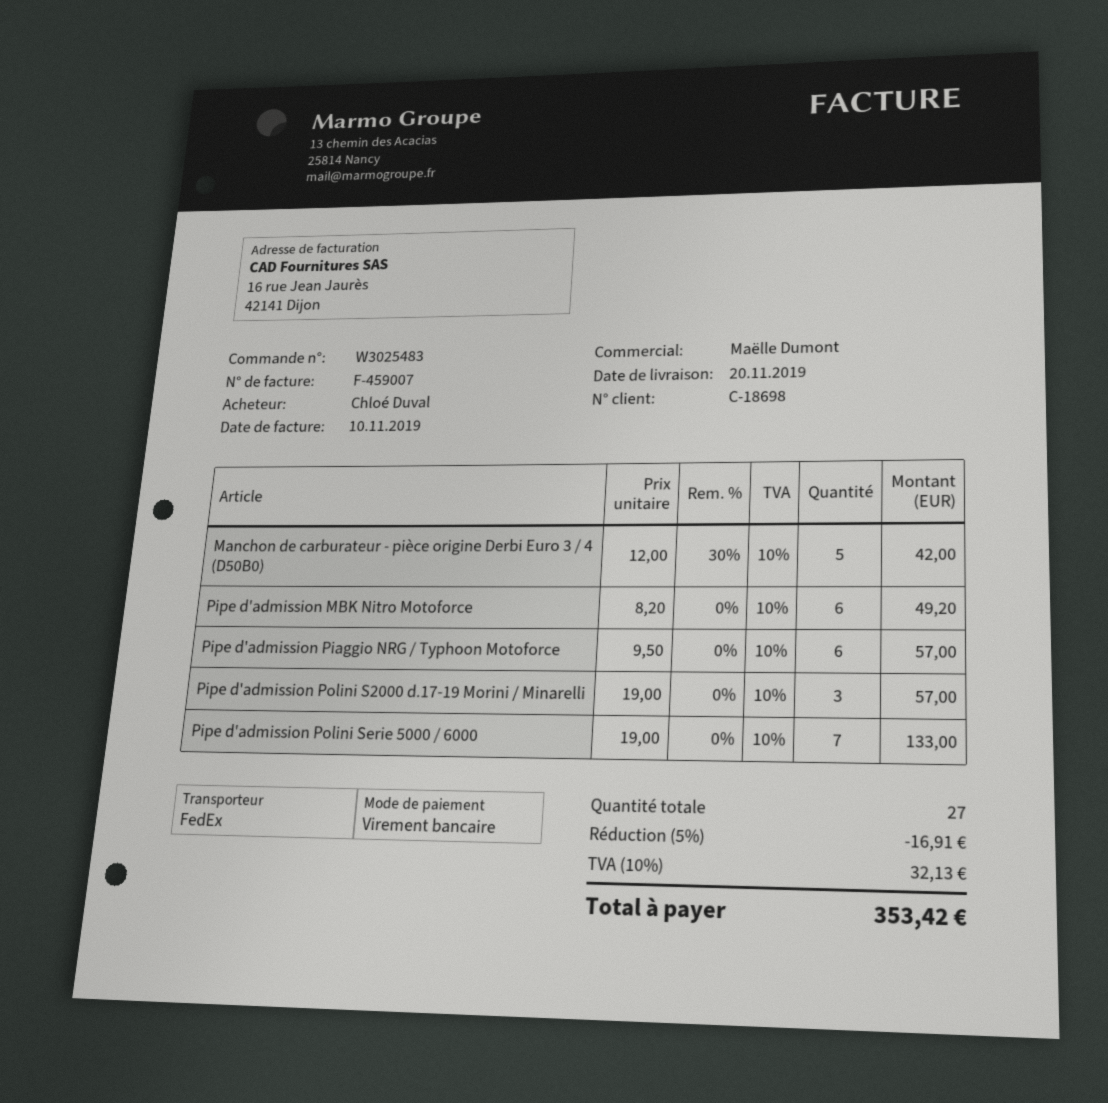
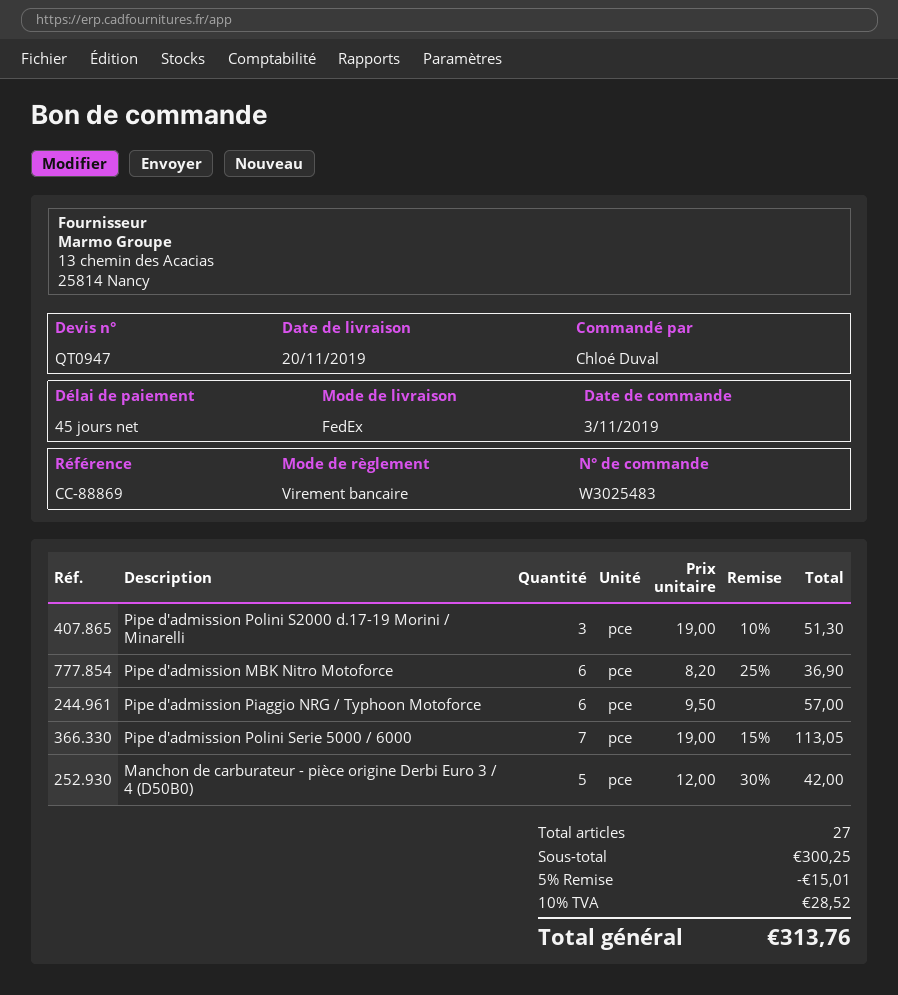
Pipe d'admission MBK Nitro Motoforce: 6 x 8.20 = 49.20 -> 6 x 8.20 - 25% = 36.90
Pipe d'admission Polini S2000 d.17-19 Morini / Minarelli: 3 x 19.00 = 57.00 -> 3 x 19.00 - 10% = 51.30
Pipe d'admission Polini Serie 5000 / 6000: 7 x 19.00 = 133.00 -> 7 x 19.00 - 15% = 113.05
discount: 5% = 16.91 -> 5% = 15.01
tax: 10% = 32.13 -> 10% = 28.52
total: 353.42 -> 313.76

